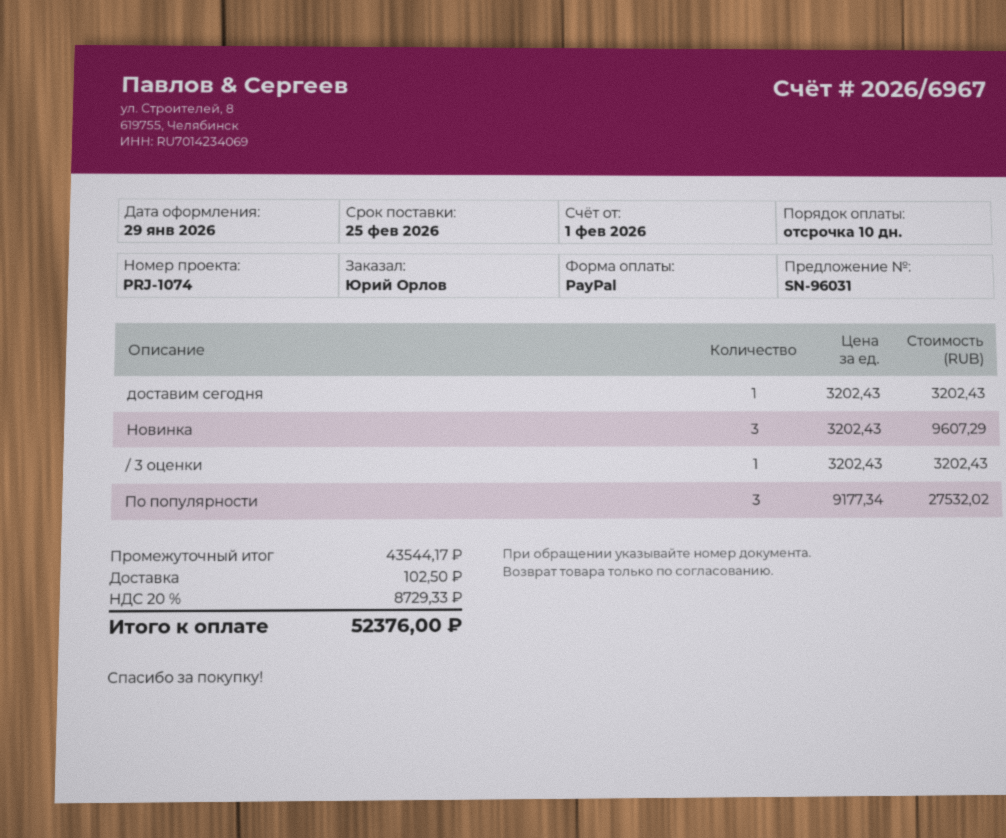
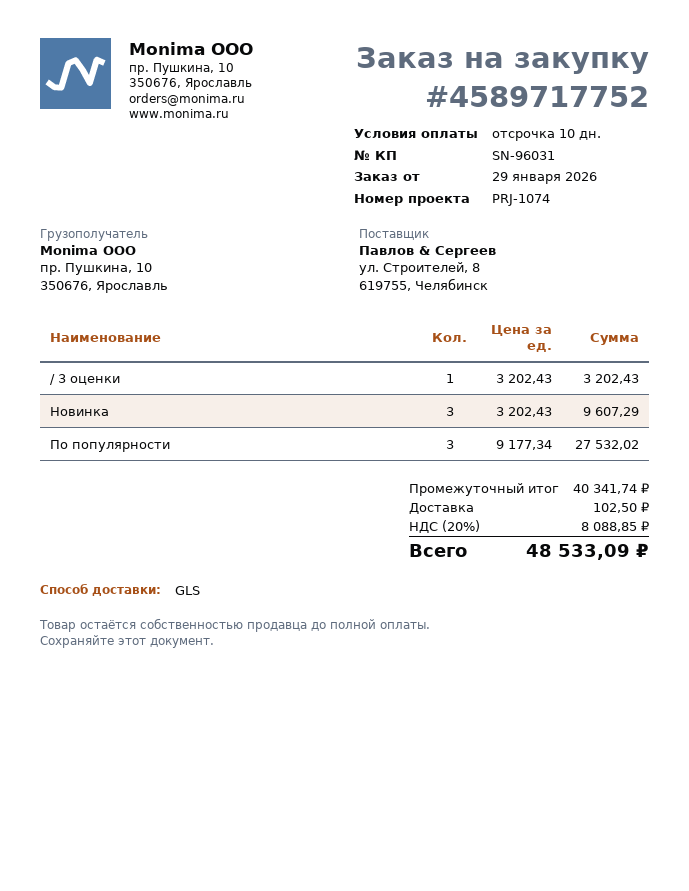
доставим сегодня: 1 x 3202.43 = 3202.43 -> none
subtotal: 43544.17 -> 40341.74
tax: 20% = 8729.33 -> 20% = 8088.85
total: 52376.00 -> 48533.09

